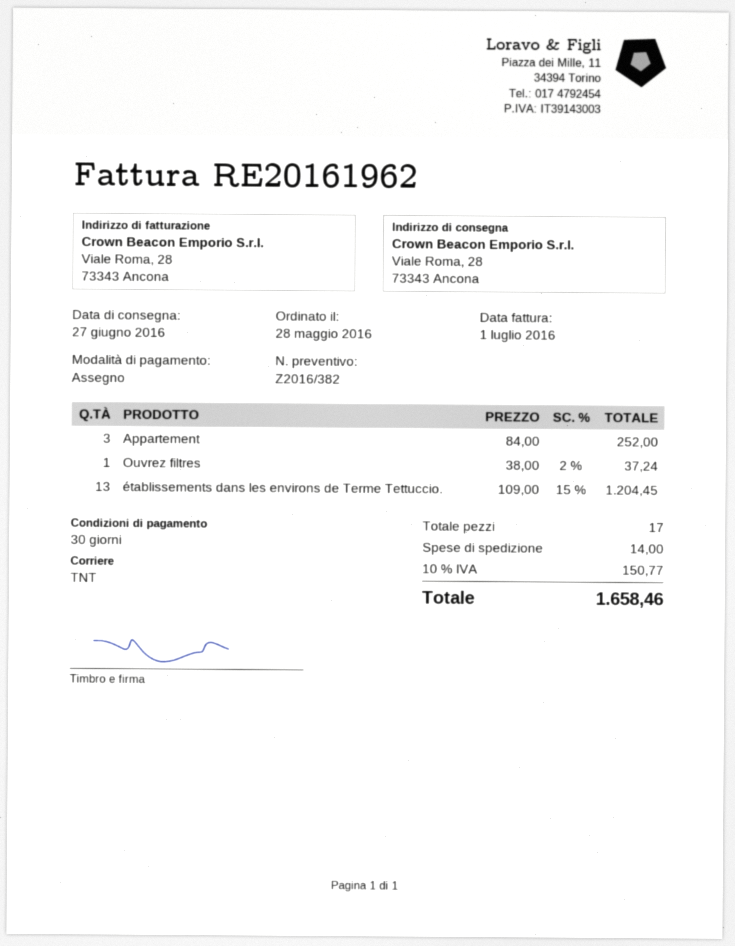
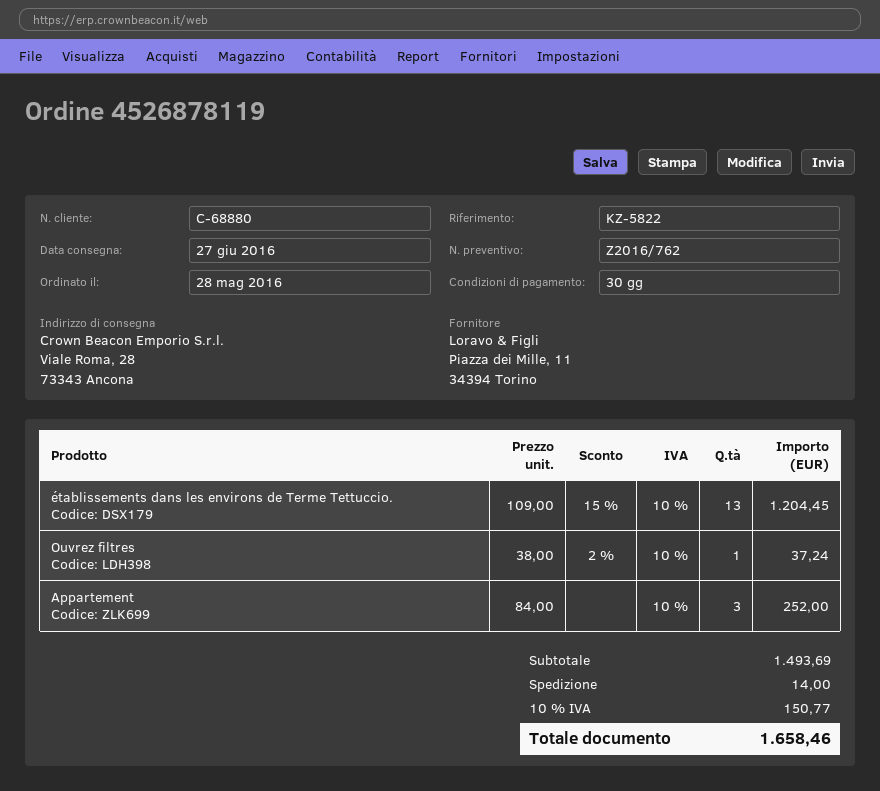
quote number: Z2016/382 -> Z2016/762

